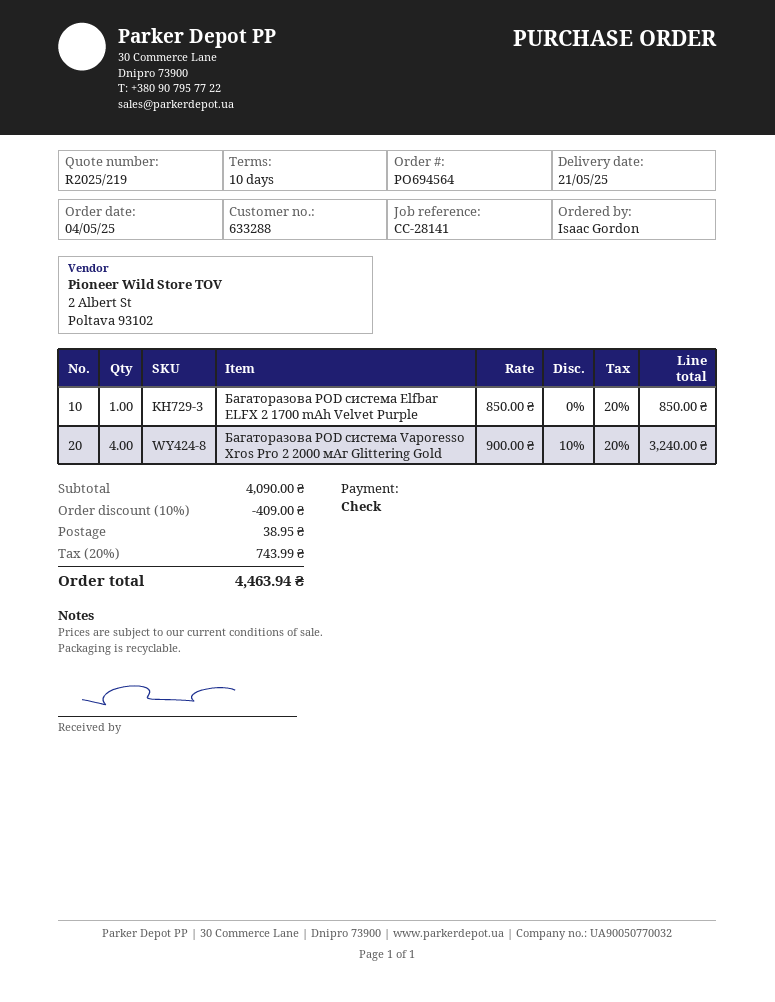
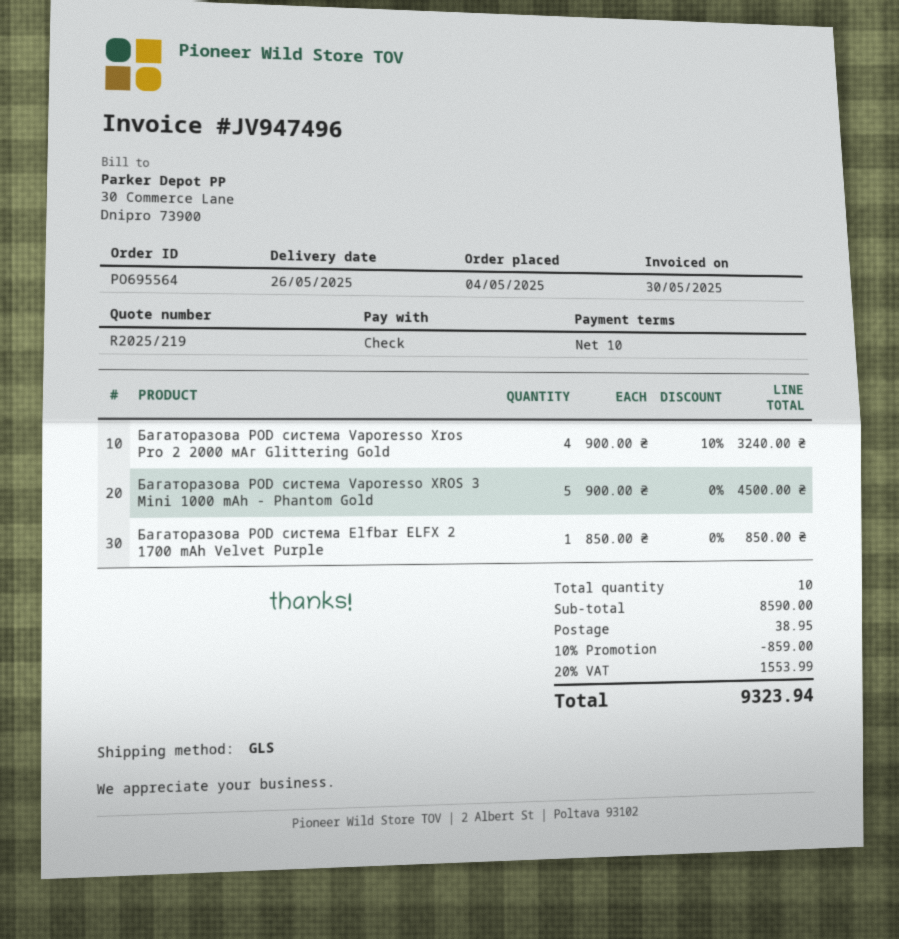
order number: PO694564 -> PO695564
delivery date: 2025-05-21 -> 2025-05-26
Багаторазова POD система Vaporesso XROS 3 Mini 1000 mAh - Phantom Gold: none -> 5 x 900.00 = 4500.00
subtotal: 4090.00 -> 8590.00
discount: 10% = 409.00 -> 10% = 859.00
tax: 20% = 743.99 -> 20% = 1553.99
total: 4463.94 -> 9323.94

